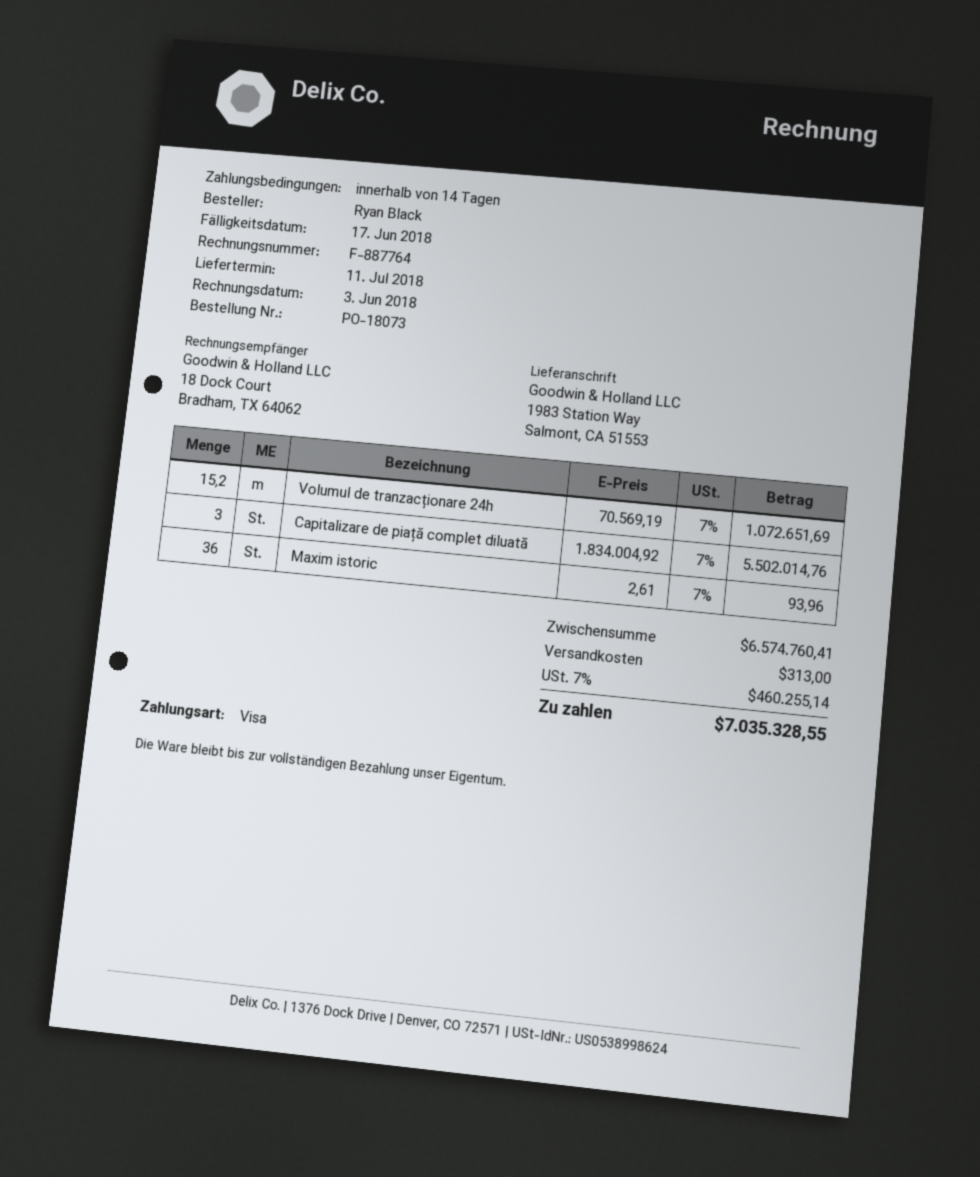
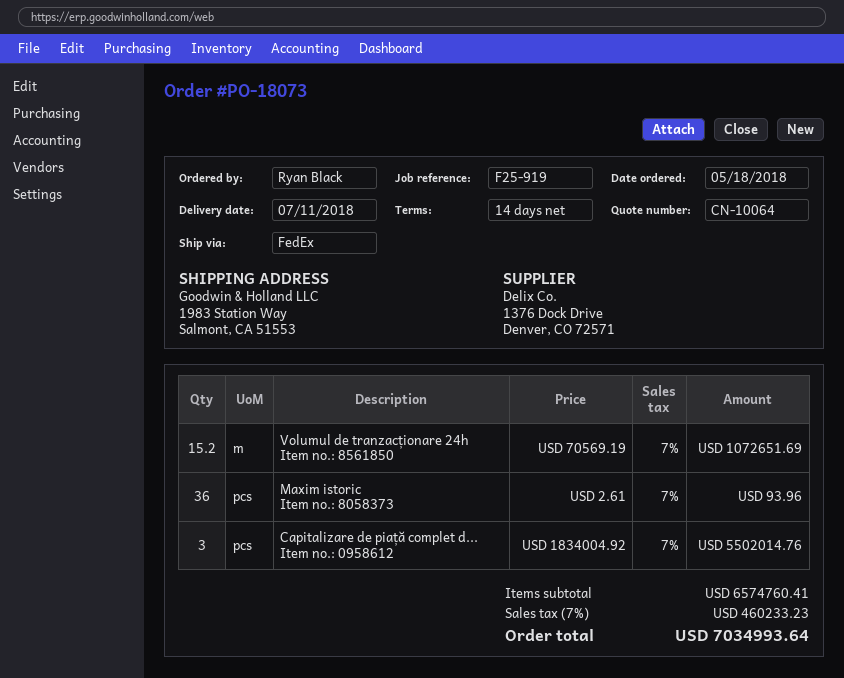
shipping: 313.00 -> none
tax: 7% = 460255.14 -> 7% = 460233.23
total: 7035328.55 -> 7034993.64

